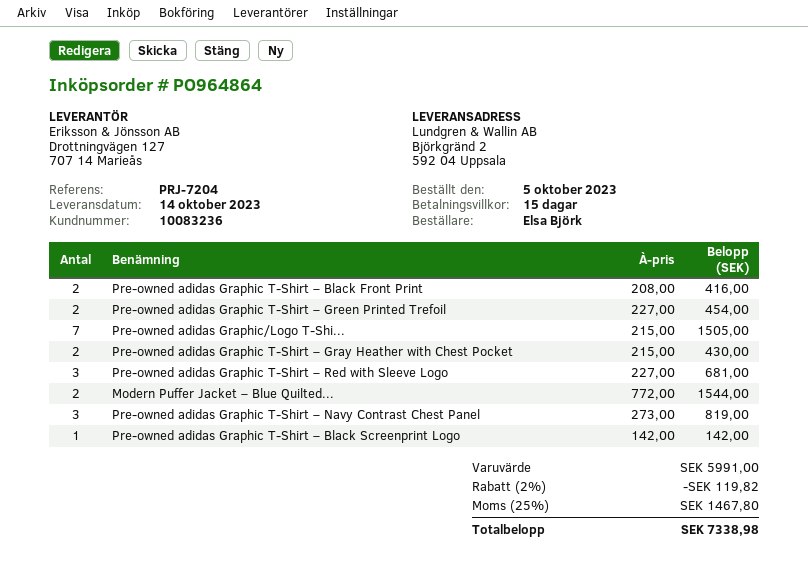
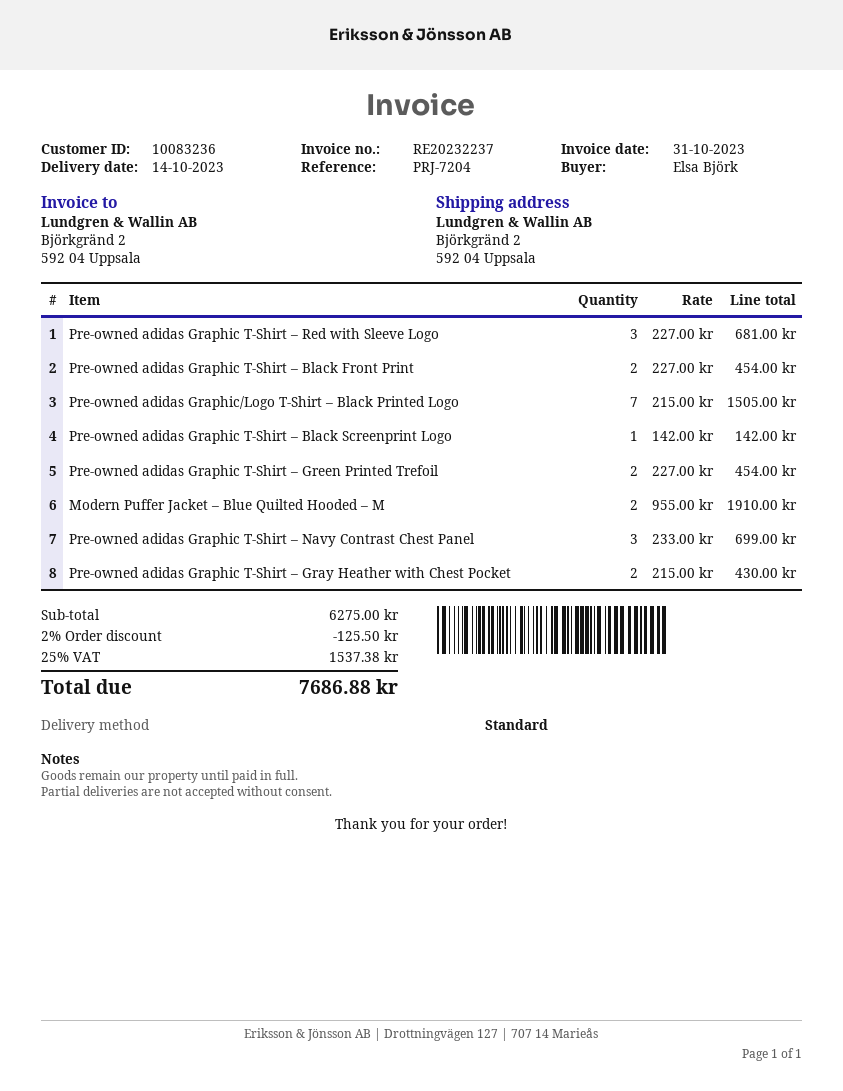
Pre-owned adidas Graphic T-Shirt – Black Front Print: 2 x 208.00 = 416.00 -> 2 x 227.00 = 454.00
Modern Puffer Jacket – Blue Quilted...: 2 x 772.00 = 1544.00 -> 2 x 955.00 = 1910.00
Pre-owned adidas Graphic T-Shirt – Navy Contrast Chest Panel: 3 x 273.00 = 819.00 -> 3 x 233.00 = 699.00
subtotal: 5991.00 -> 6275.00
discount: 2% = 119.82 -> 2% = 125.50
tax: 25% = 1467.80 -> 25% = 1537.38
total: 7338.98 -> 7686.88

